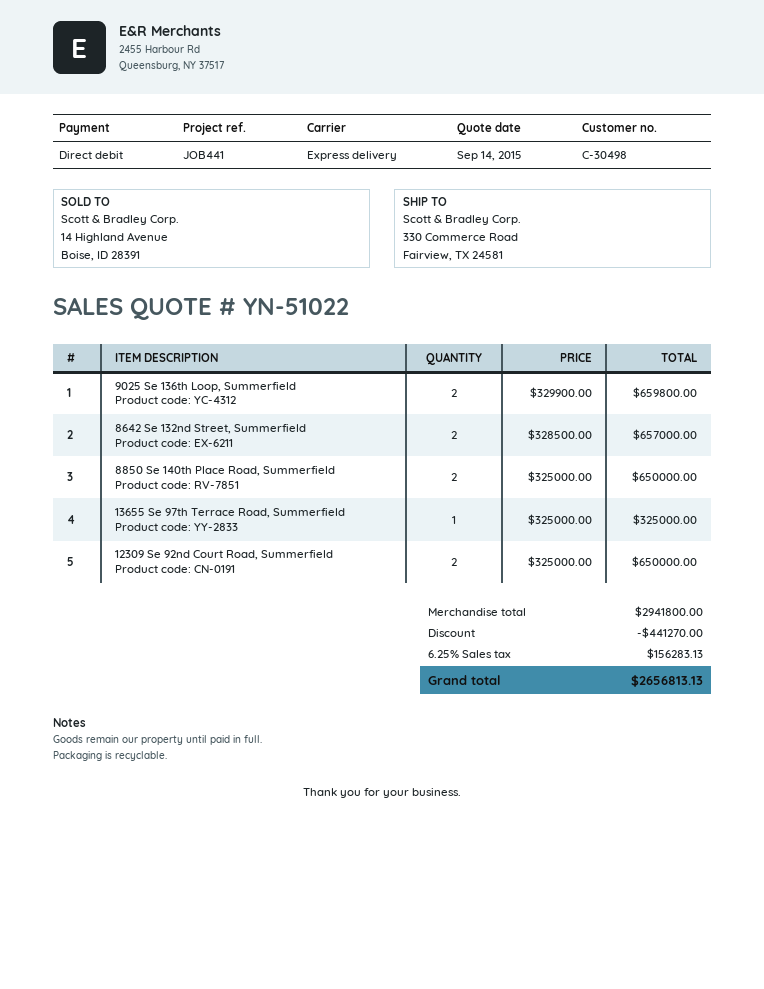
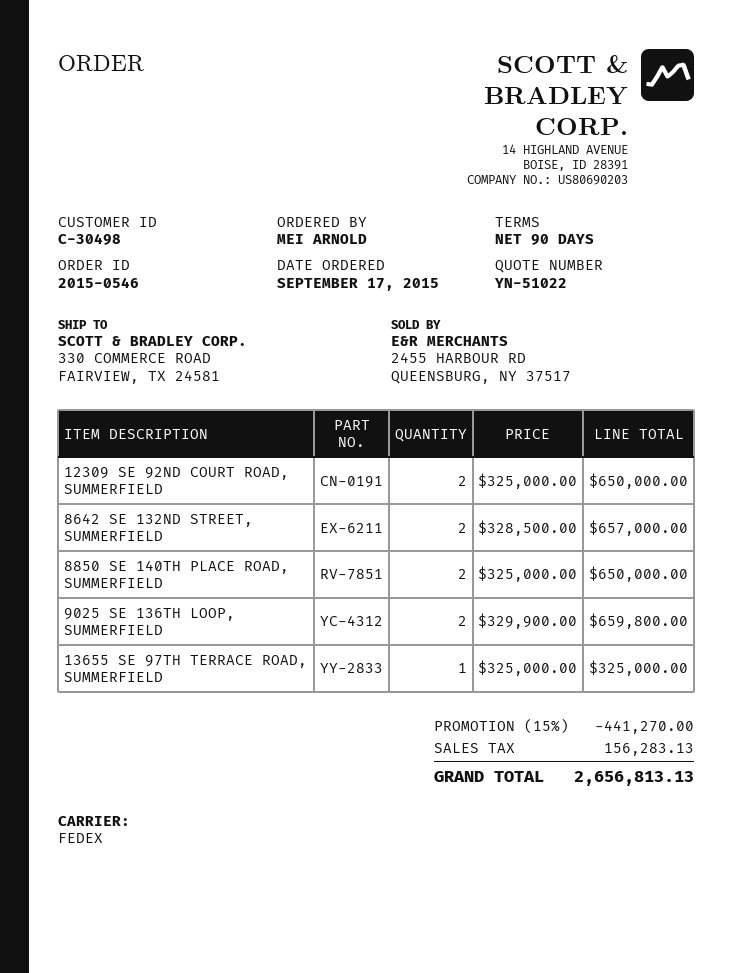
shipping method: express -> FedEx

